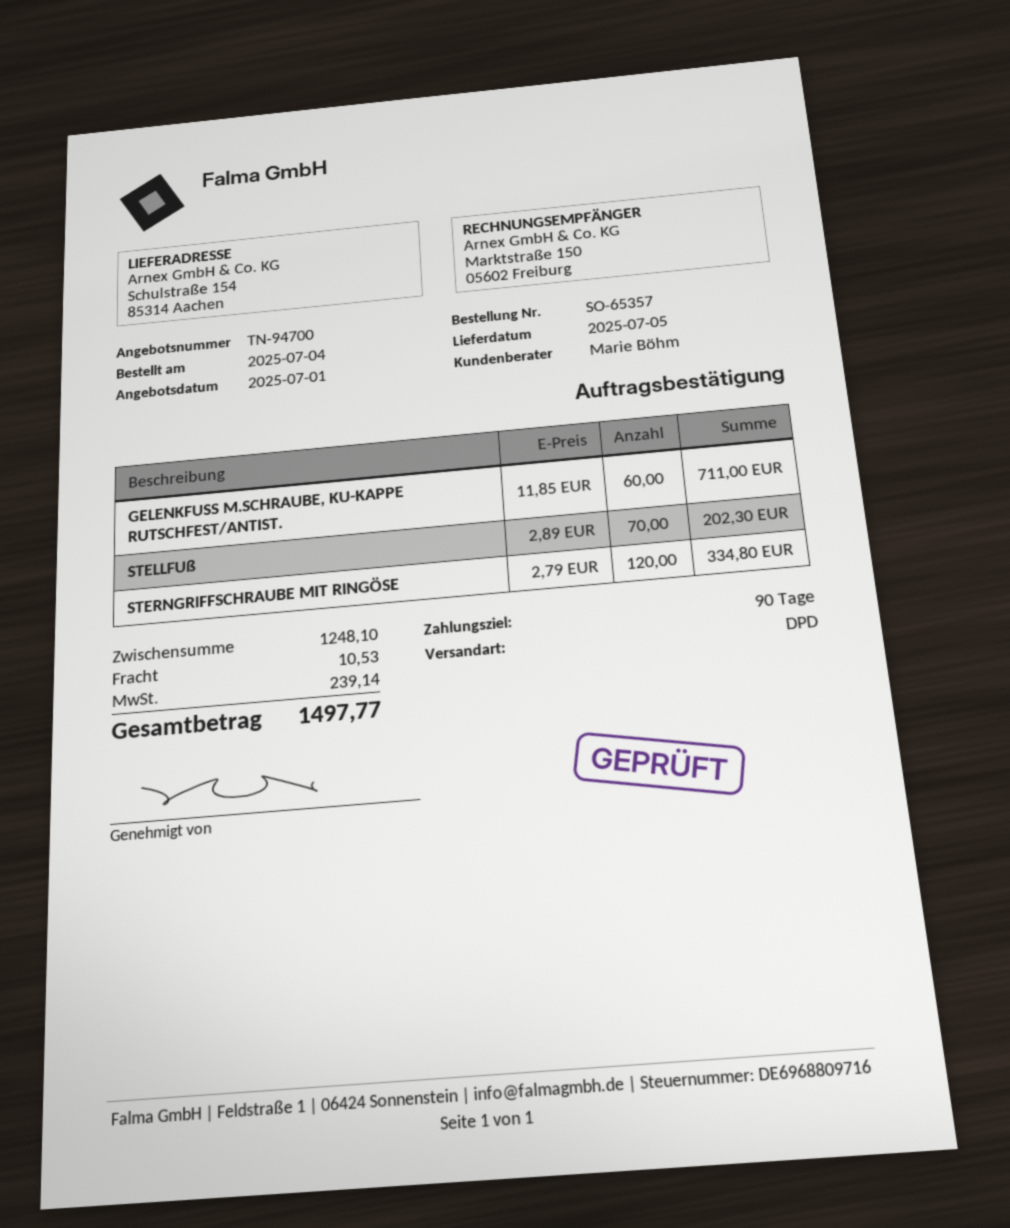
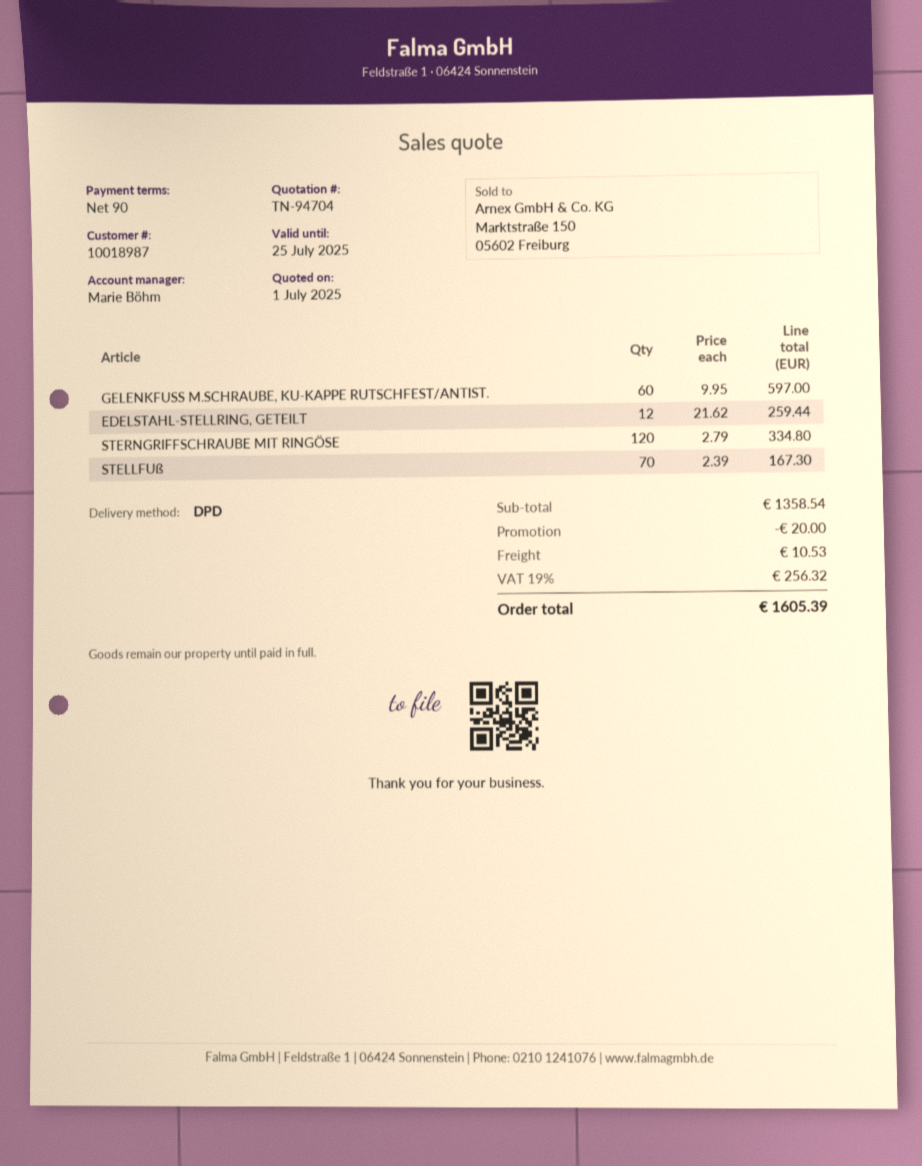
quote number: TN-94700 -> TN-94704
GELENKFUSS M.SCHRAUBE, KU-KAPPE RUTSCHFEST/ANTIST.: 60 x 11.85 = 711.00 -> 60 x 9.95 = 597.00
STELLFUß: 70 x 2.89 = 202.30 -> 70 x 2.39 = 167.30
EDELSTAHL-STELLRING, GETEILT: none -> 12 x 21.62 = 259.44
subtotal: 1248.10 -> 1358.54
discount: none -> 20.00
tax: 239.14 -> 256.32
total: 1497.77 -> 1605.39

